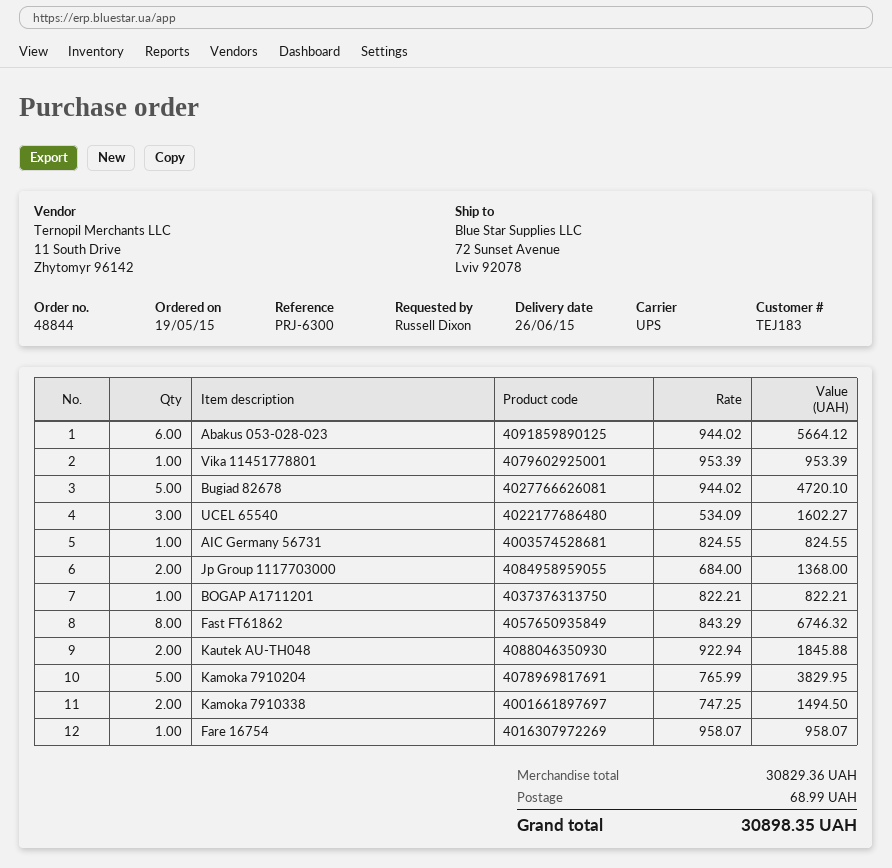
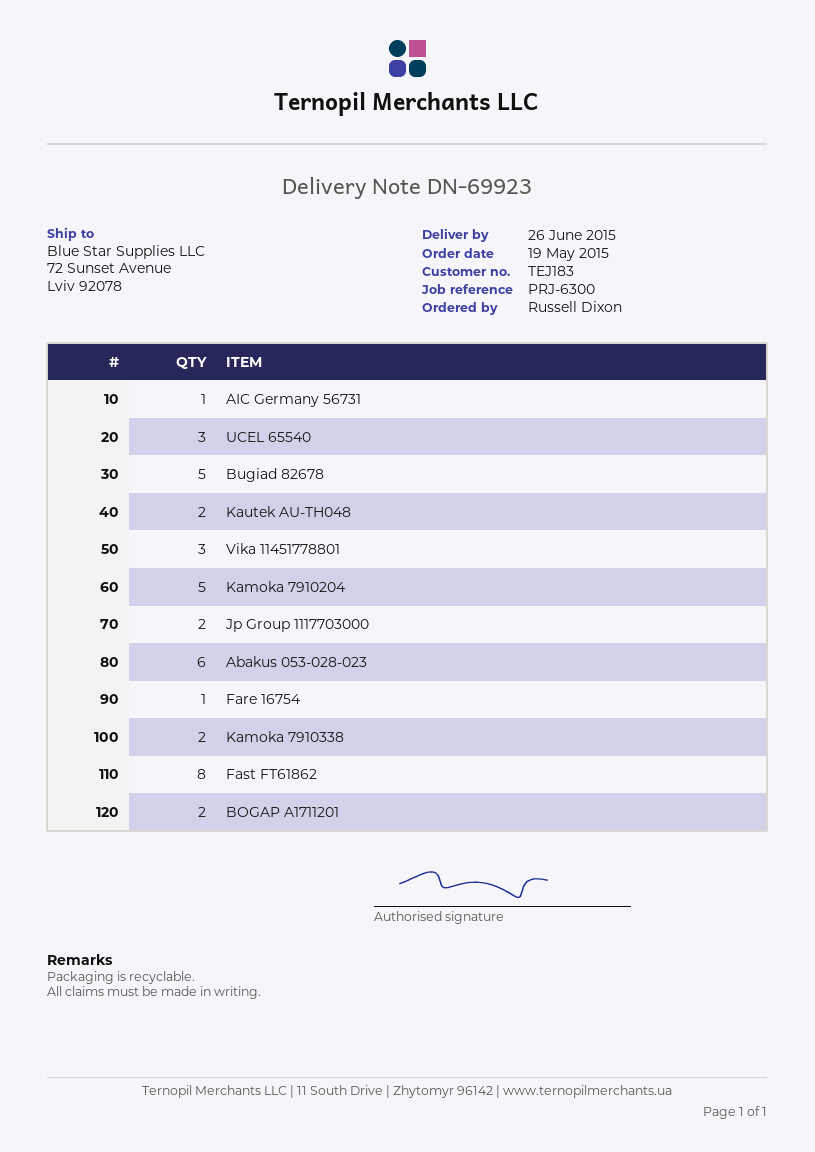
Vika 11451778801: 1 -> 3
BOGAP A1711201: 1 -> 2

